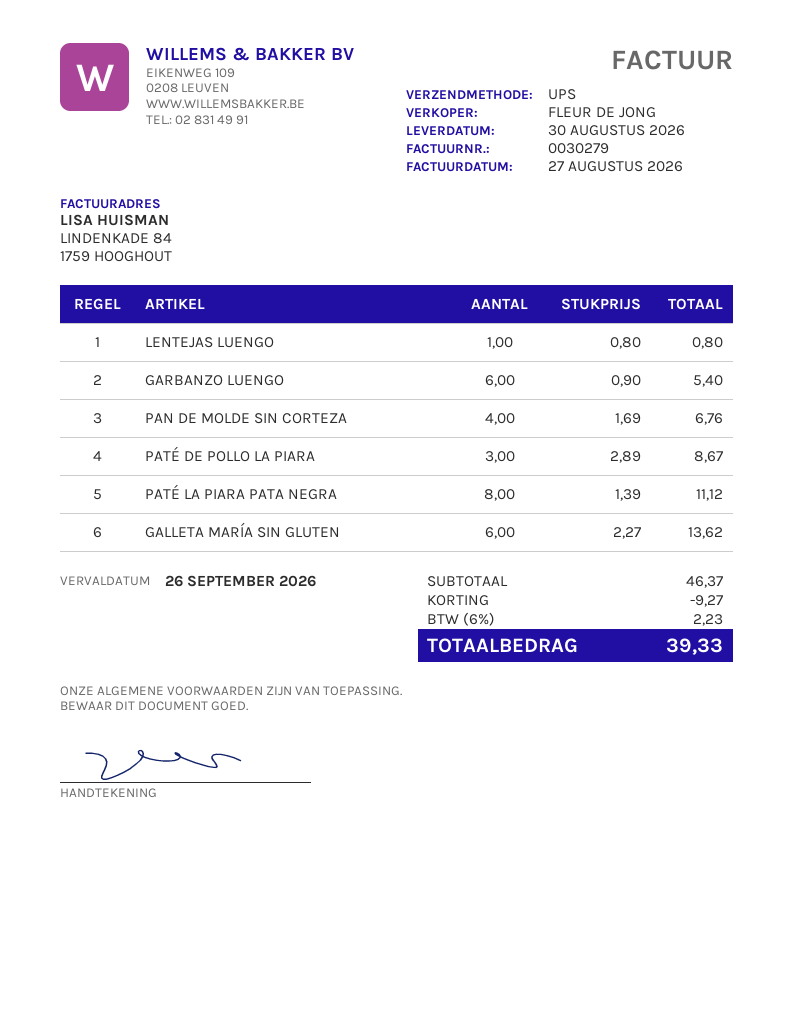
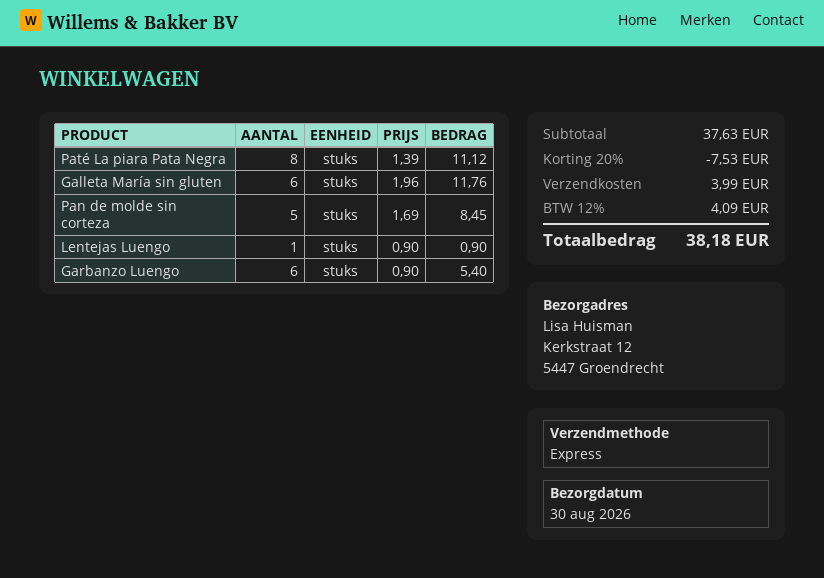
shipping method: UPS -> express
LENTEJAS LUENGO: 1 x 0.80 = 0.80 -> 1 x 0.90 = 0.90
PAN DE MOLDE SIN CORTEZA: 4 x 1.69 = 6.76 -> 5 x 1.69 = 8.45
PATÉ DE POLLO LA PIARA: 3 x 2.89 = 8.67 -> none
GALLETA MARÍA SIN GLUTEN: 6 x 2.27 = 13.62 -> 6 x 1.96 = 11.76
subtotal: 46.37 -> 37.63
discount: 9.27 -> 7.53
shipping: none -> 3.99
tax: 6% = 2.23 -> 12% = 4.09
total: 39.33 -> 38.18

